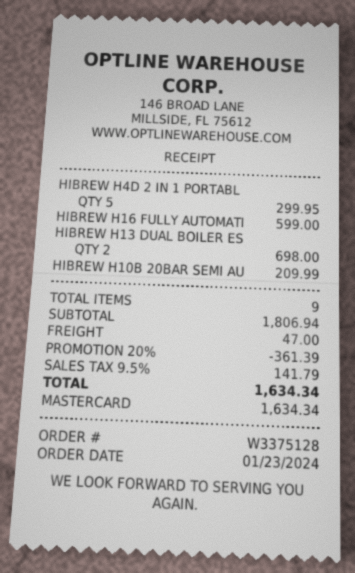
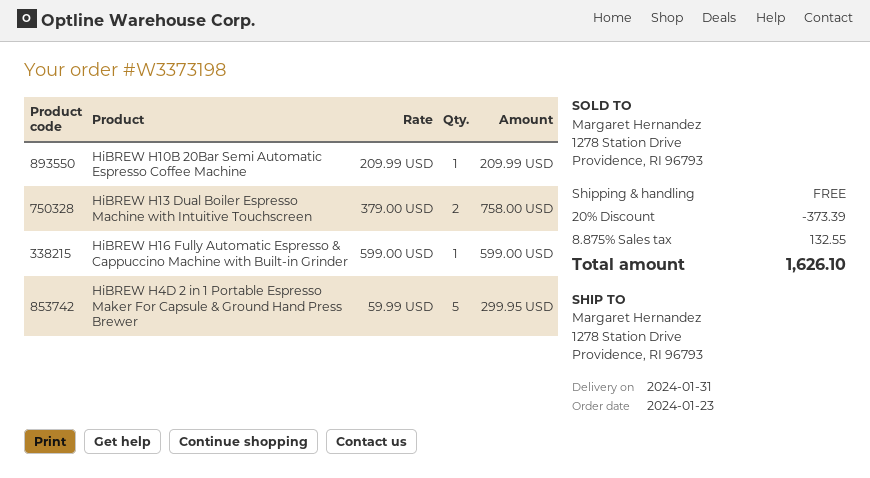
order number: W3375128 -> W3373198
HIBREW H13 DUAL BOILER ES: 2 for 698.00 -> 2 for 758.00
discount: 20% = 361.39 -> 20% = 373.39
shipping: 47.00 -> 0.00
tax: 9.5% = 141.79 -> 8.875% = 132.55
total: 1634.34 -> 1626.10

